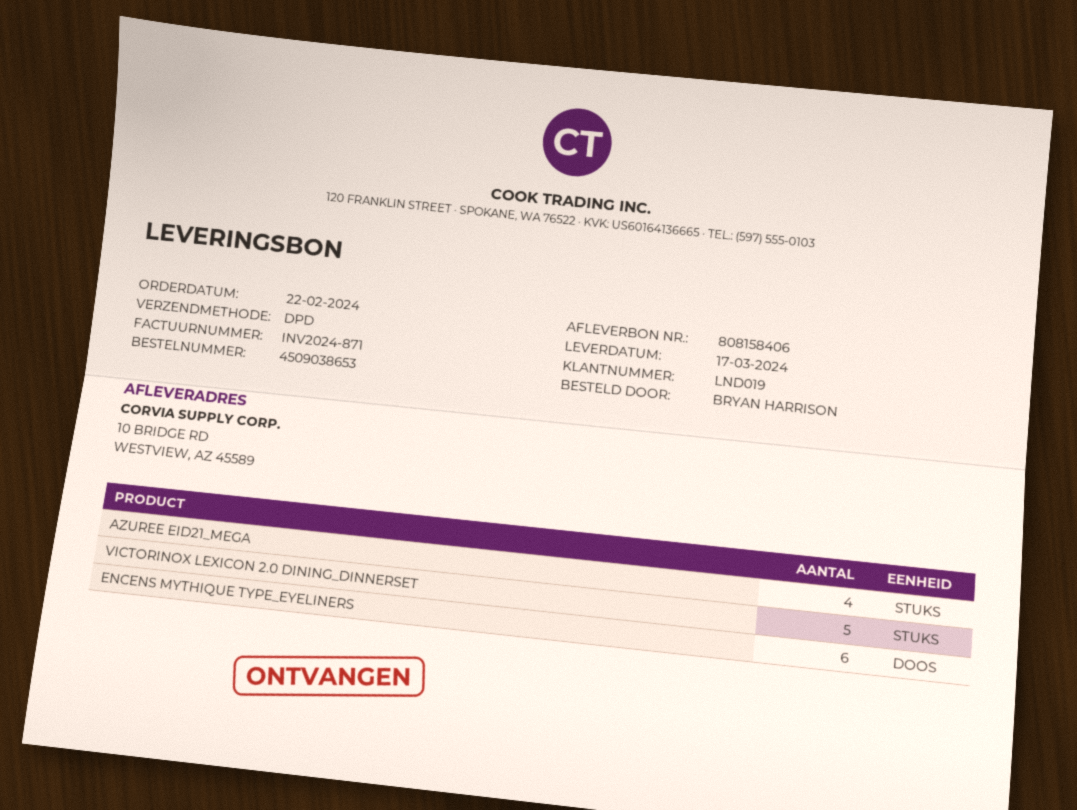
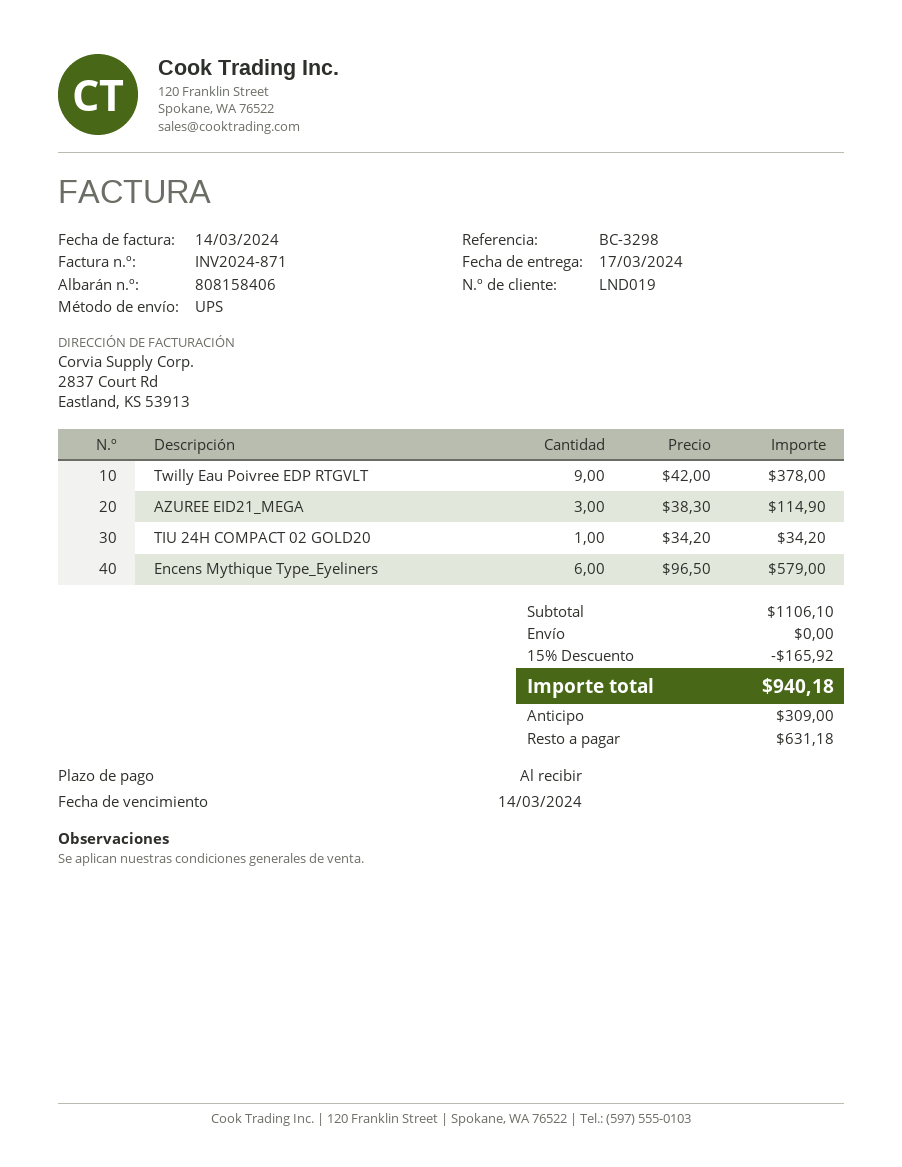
shipping method: DPD -> UPS
AZUREE EID21_MEGA: 4 -> 3
VICTORINOX LEXICON 2.0 DINING_DINNERSET: 5 -> none
Twilly Eau Poivree EDP RTGVLT: none -> 9
TIU 24H COMPACT 02 GOLD20: none -> 1

